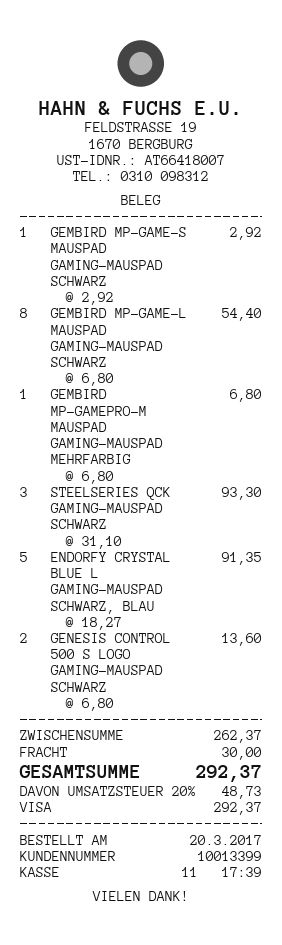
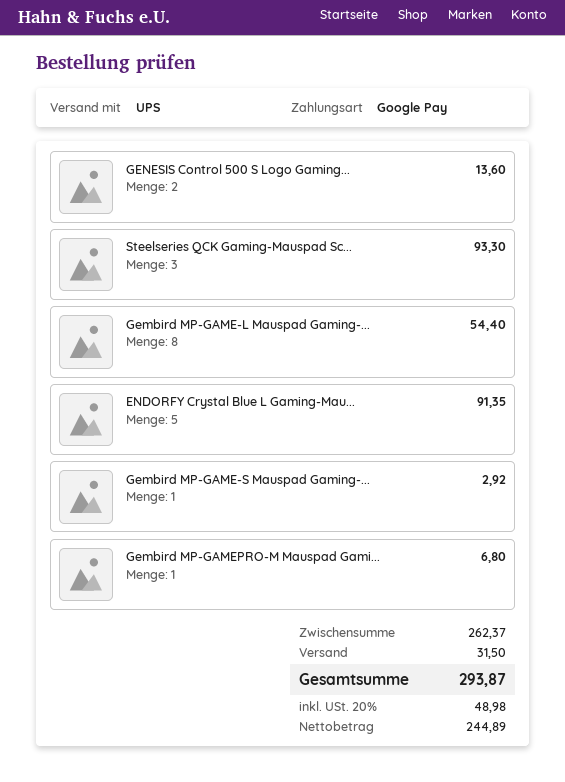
payment method: Visa -> Google Pay
shipping: 30.00 -> 31.50
tax: 20% = 48.73 -> 20% = 48.98
total: 292.37 -> 293.87

